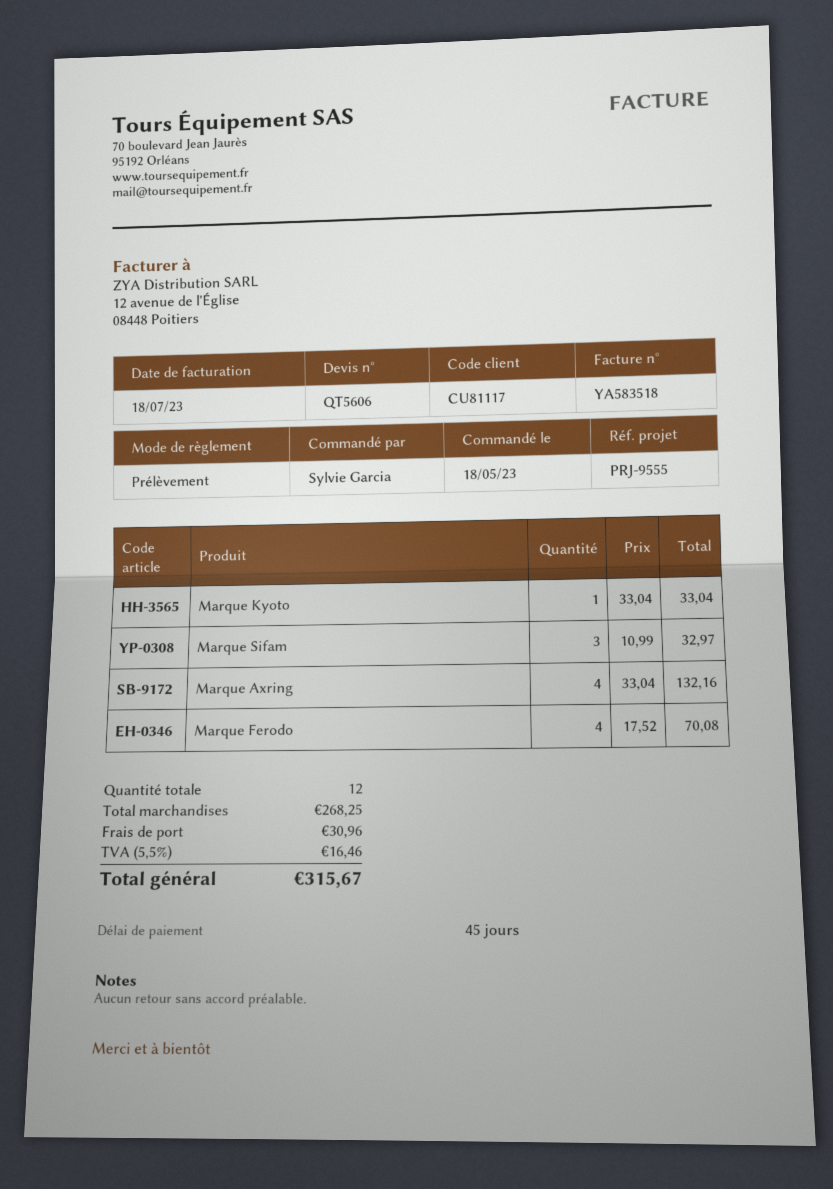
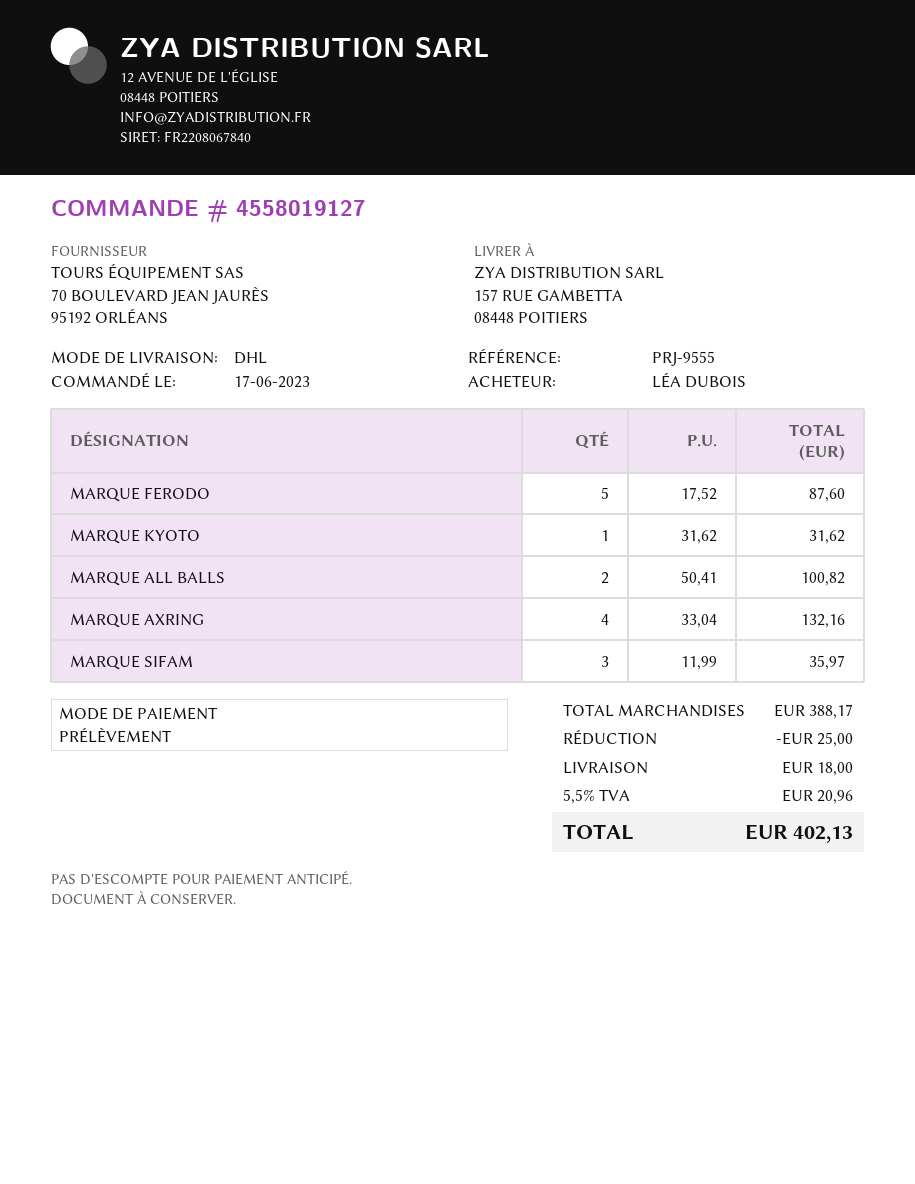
order date: 2023-05-18 -> 2023-06-17
ordered by: Sylvie Garcia -> LÉA DUBOIS
Marque Kyoto: 1 x 33.04 = 33.04 -> 1 x 31.62 = 31.62
Marque Sifam: 3 x 10.99 = 32.97 -> 3 x 11.99 = 35.97
Marque Ferodo: 4 x 17.52 = 70.08 -> 5 x 17.52 = 87.60
MARQUE ALL BALLS: none -> 2 x 50.41 = 100.82
subtotal: 268.25 -> 388.17
discount: none -> 25.00
shipping: 30.96 -> 18.00
tax: 5.5% = 16.46 -> 5.5% = 20.96
total: 315.67 -> 402.13

